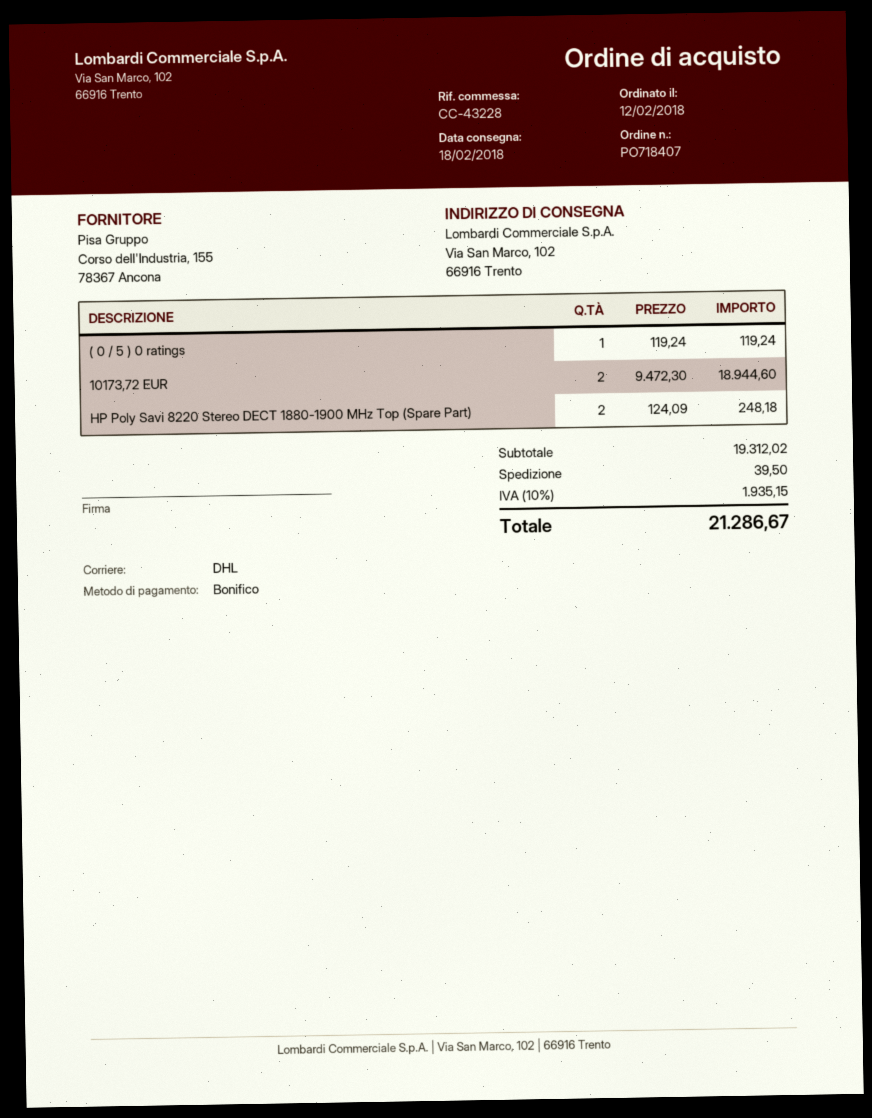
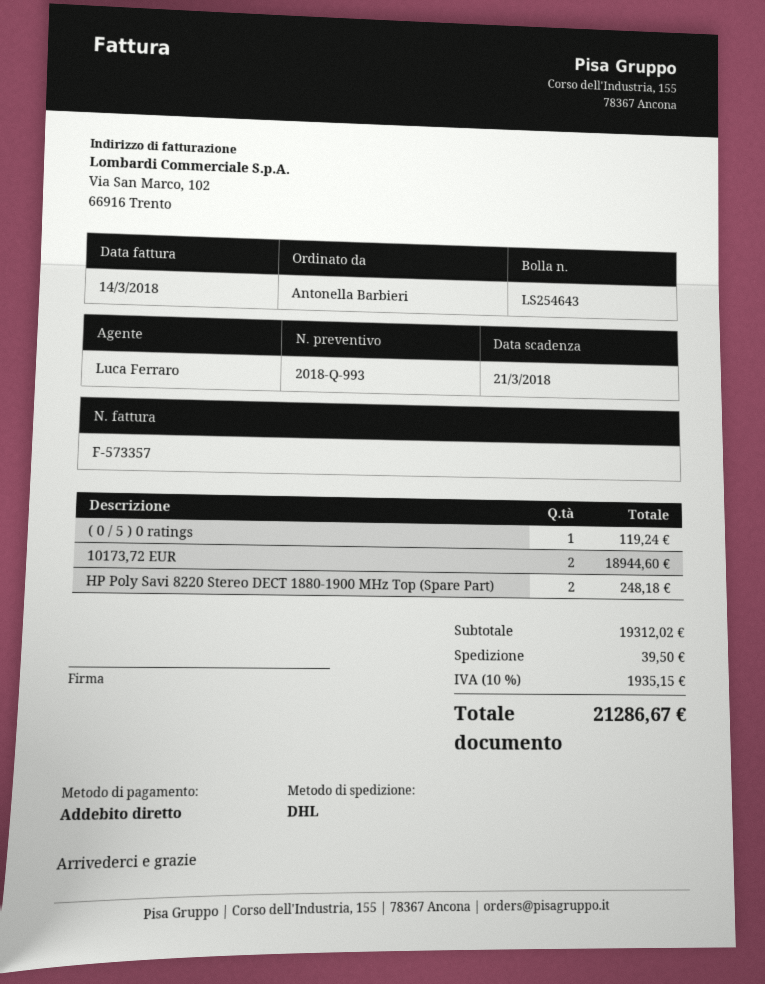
payment method: bank transfer -> direct debit

